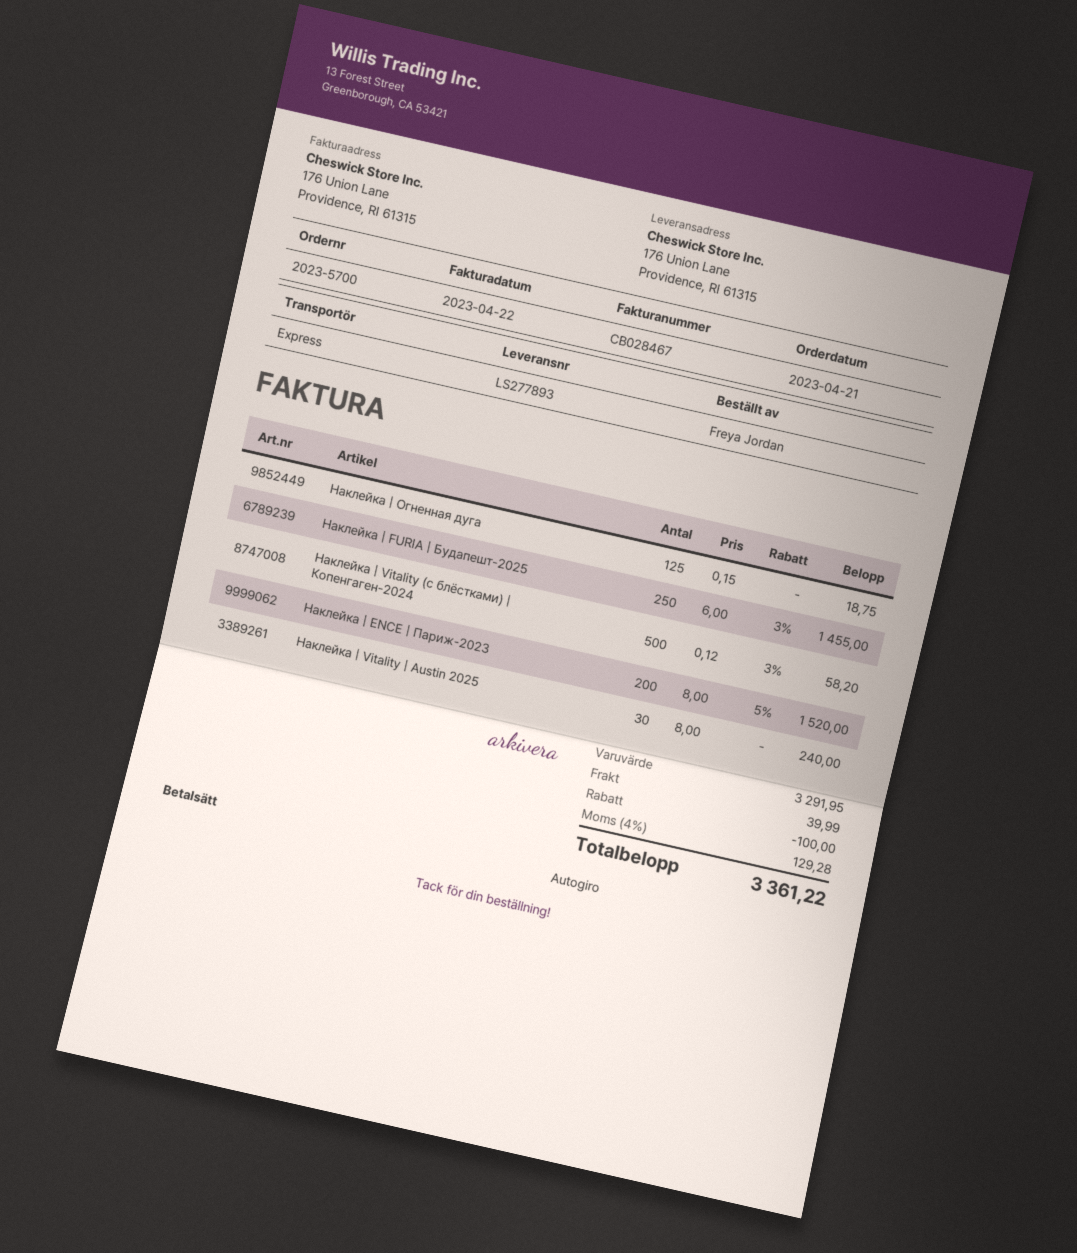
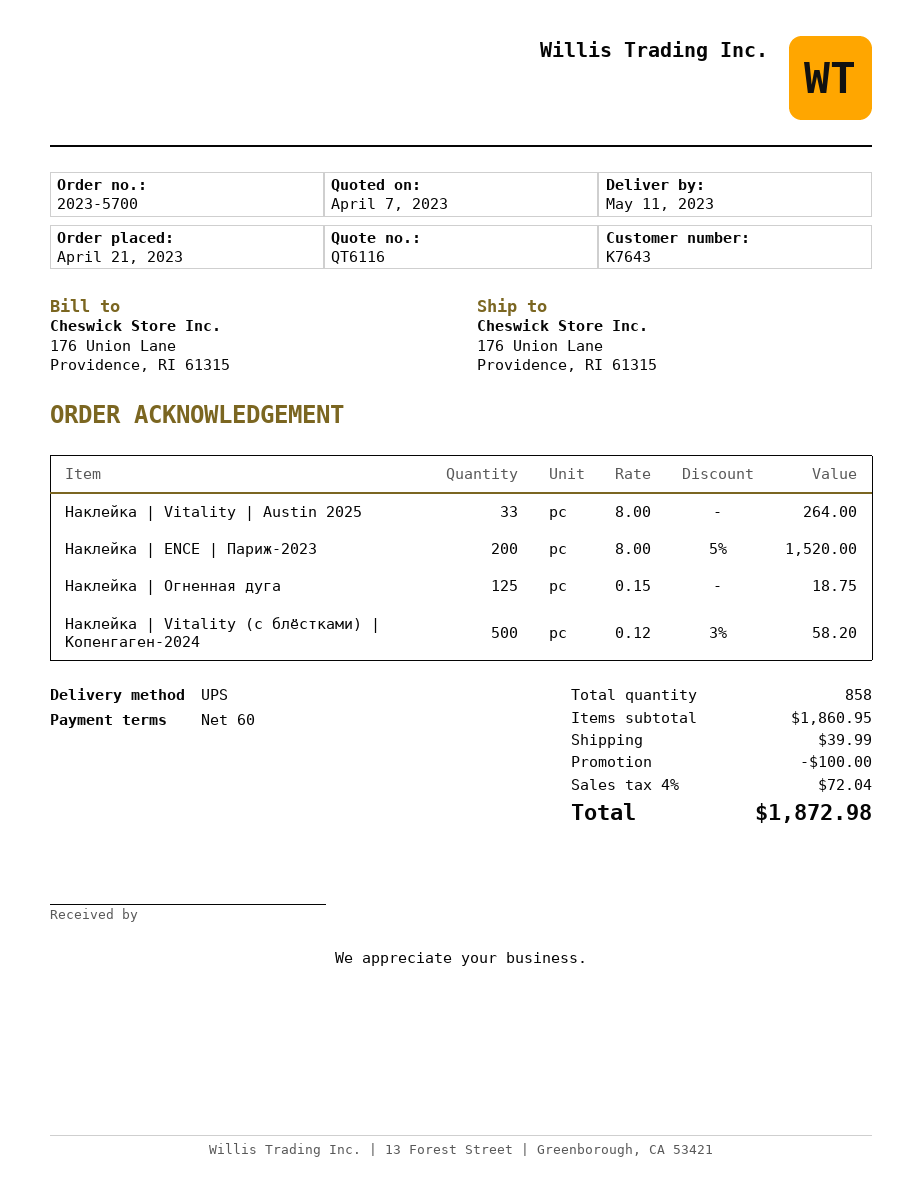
shipping method: express -> UPS
Наклейка | FURIA | Будапешт-2025: 250 x 6.00 - 3% = 1455.00 -> none
Наклейка | Vitality | Austin 2025: 30 x 8.00 = 240.00 -> 33 x 8.00 = 264.00
subtotal: 3291.95 -> 1860.95
tax: 4% = 129.28 -> 4% = 72.04
total: 3361.22 -> 1872.98

